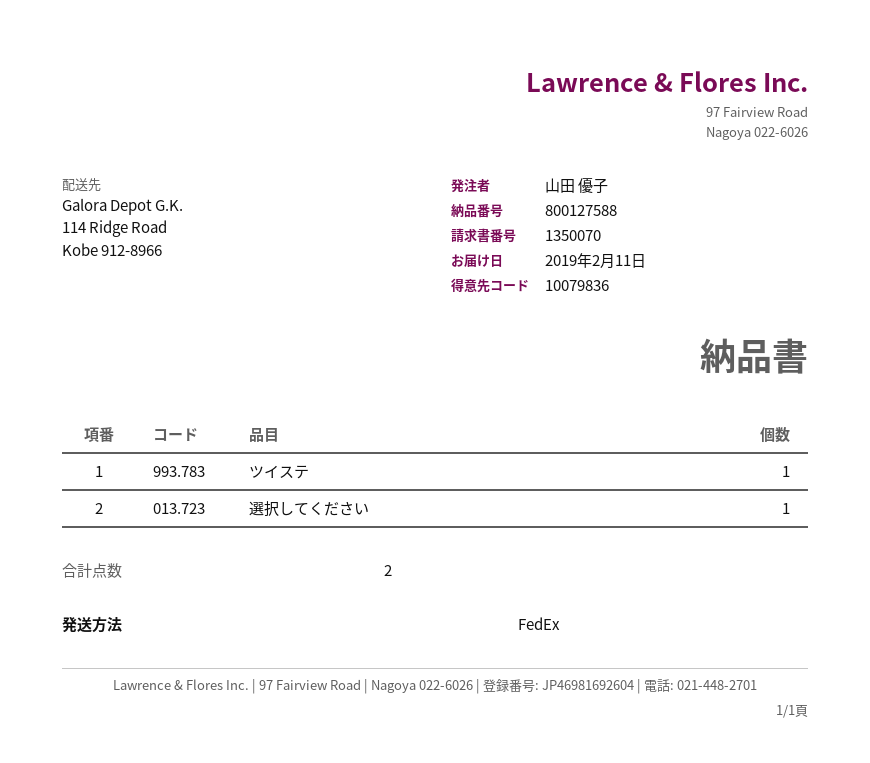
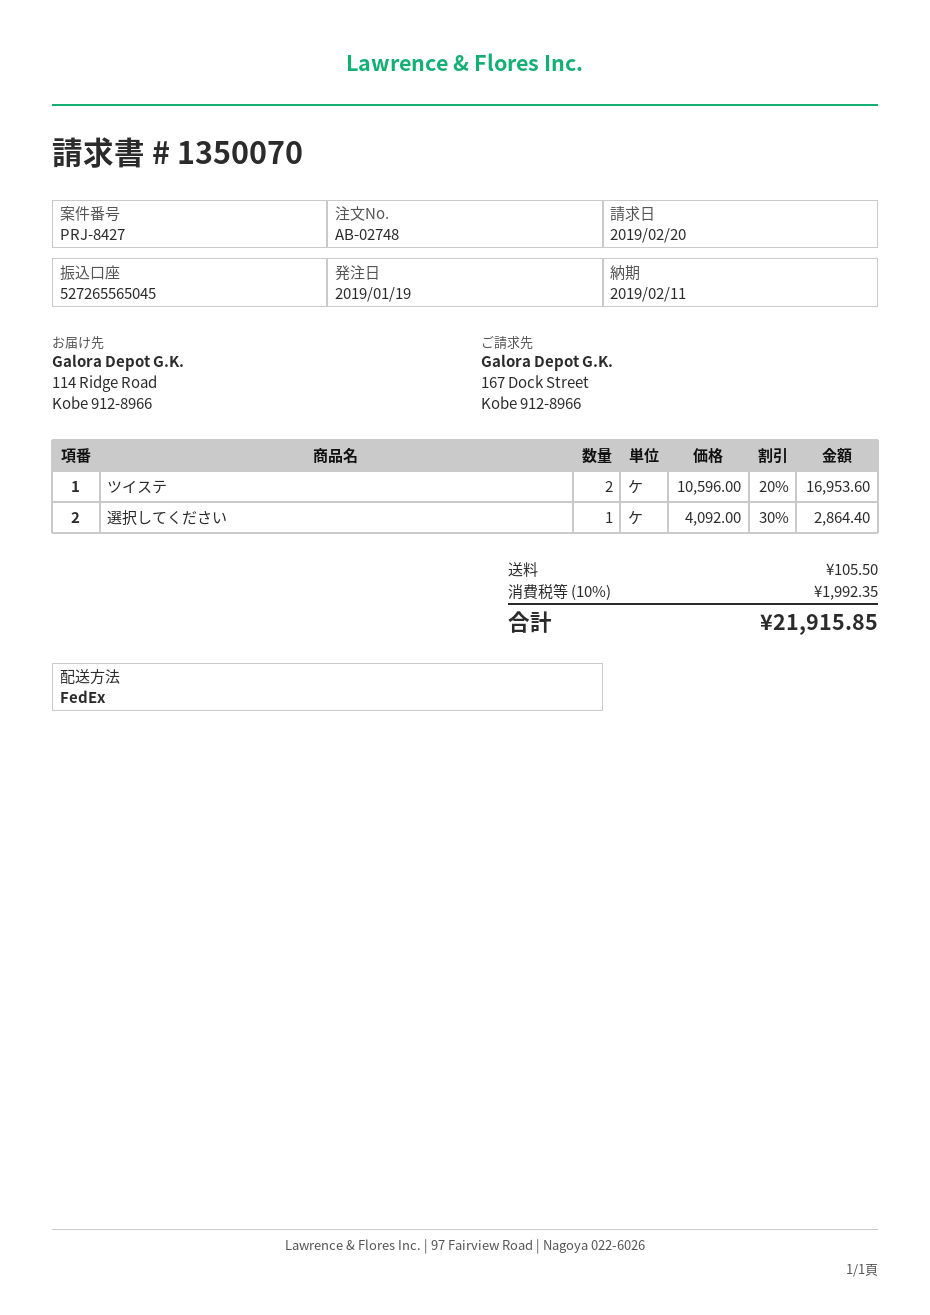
ツイステ: 1 -> 2

